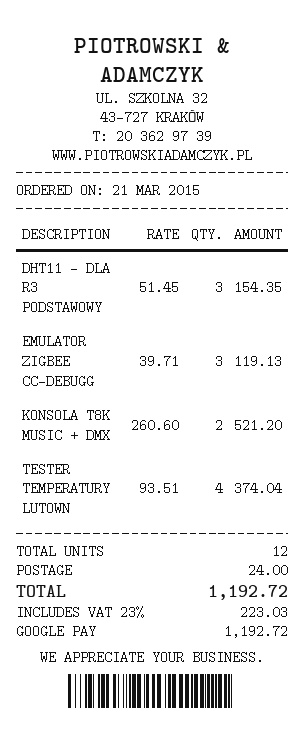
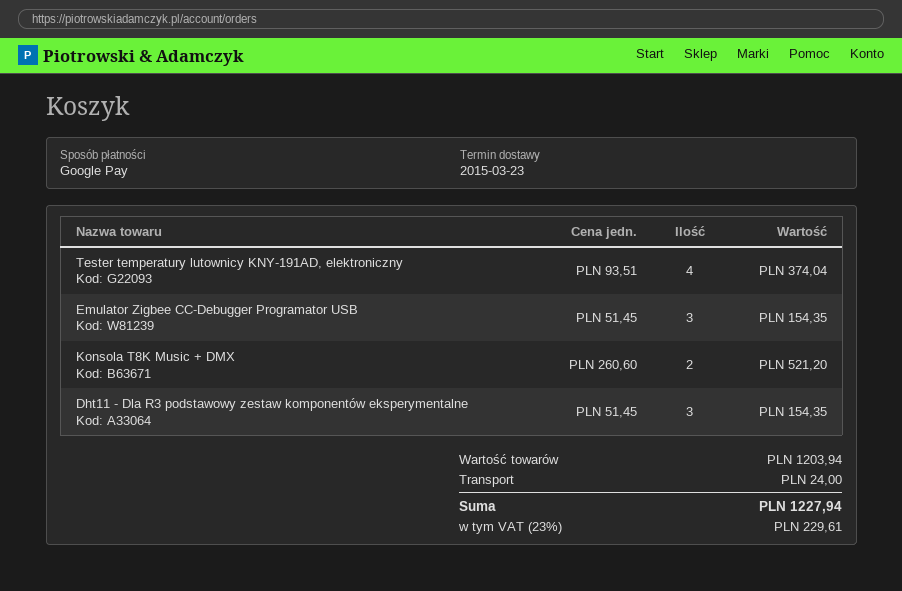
EMULATOR ZIGBEE CC-DEBUGG: 3 x 39.71 = 119.13 -> 3 x 51.45 = 154.35
tax: 23% = 223.03 -> 23% = 229.61
total: 1192.72 -> 1227.94

